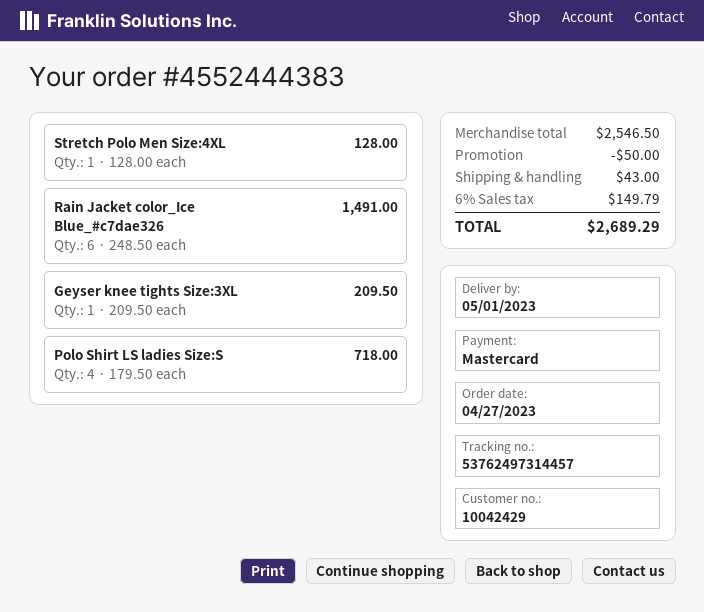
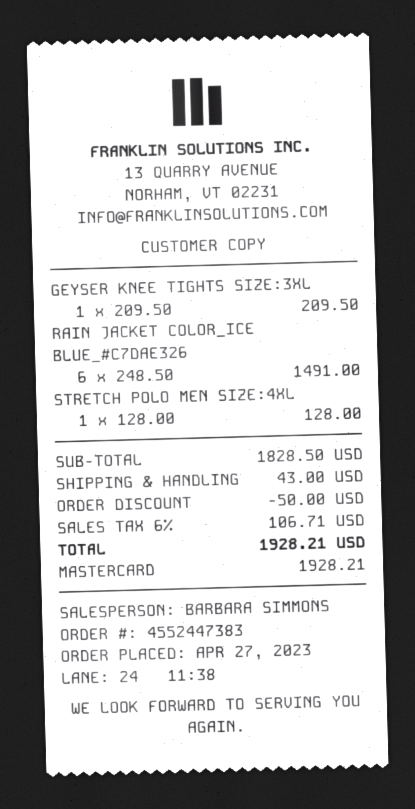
order number: 4552444383 -> 4552447383
Polo Shirt LS ladies Size:S: 4 x 179.50 = 718.00 -> none
subtotal: 2546.50 -> 1828.50
tax: 6% = 149.79 -> 6% = 106.71
total: 2689.29 -> 1928.21

